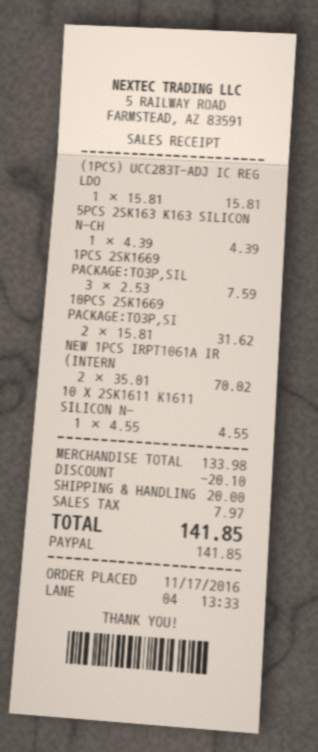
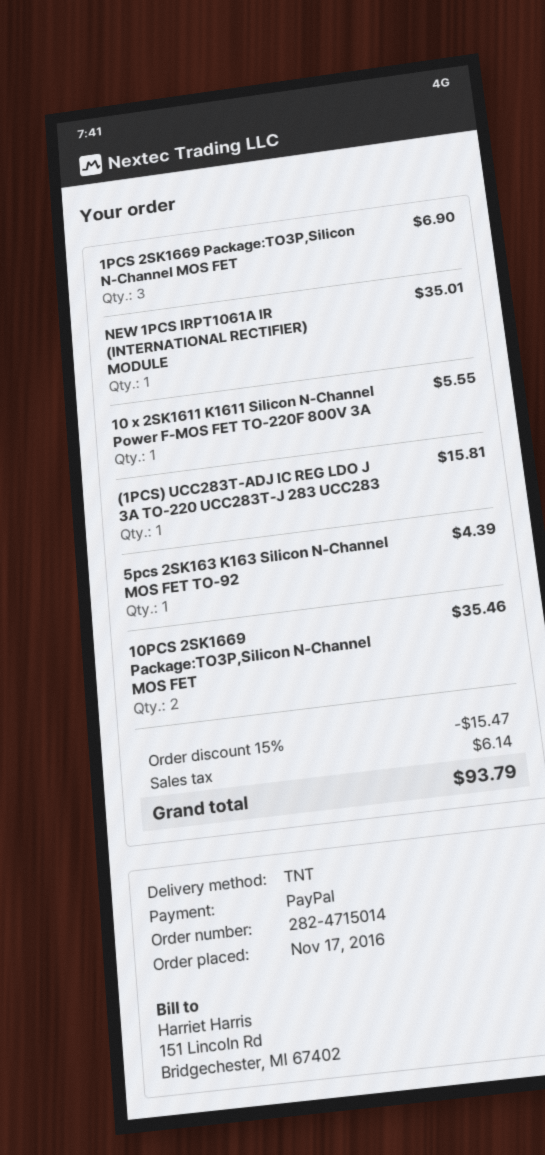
1PCS 2SK1669 PACKAGE:TO3P,SIL: 3 for 7.59 -> 3 for 6.90
10PCS 2SK1669 PACKAGE:TO3P,SI: 2 for 31.62 -> 2 for 35.46
NEW 1PCS IRPT1061A IR (INTERN: 2 for 70.02 -> 1 for 35.01
10 X 2SK1611 K1611 SILICON N-: 1 for 4.55 -> 1 for 5.55
discount: 20.10 -> 15.47
shipping: 20.00 -> none
tax: 7.97 -> 6.14
total: 141.85 -> 93.79

